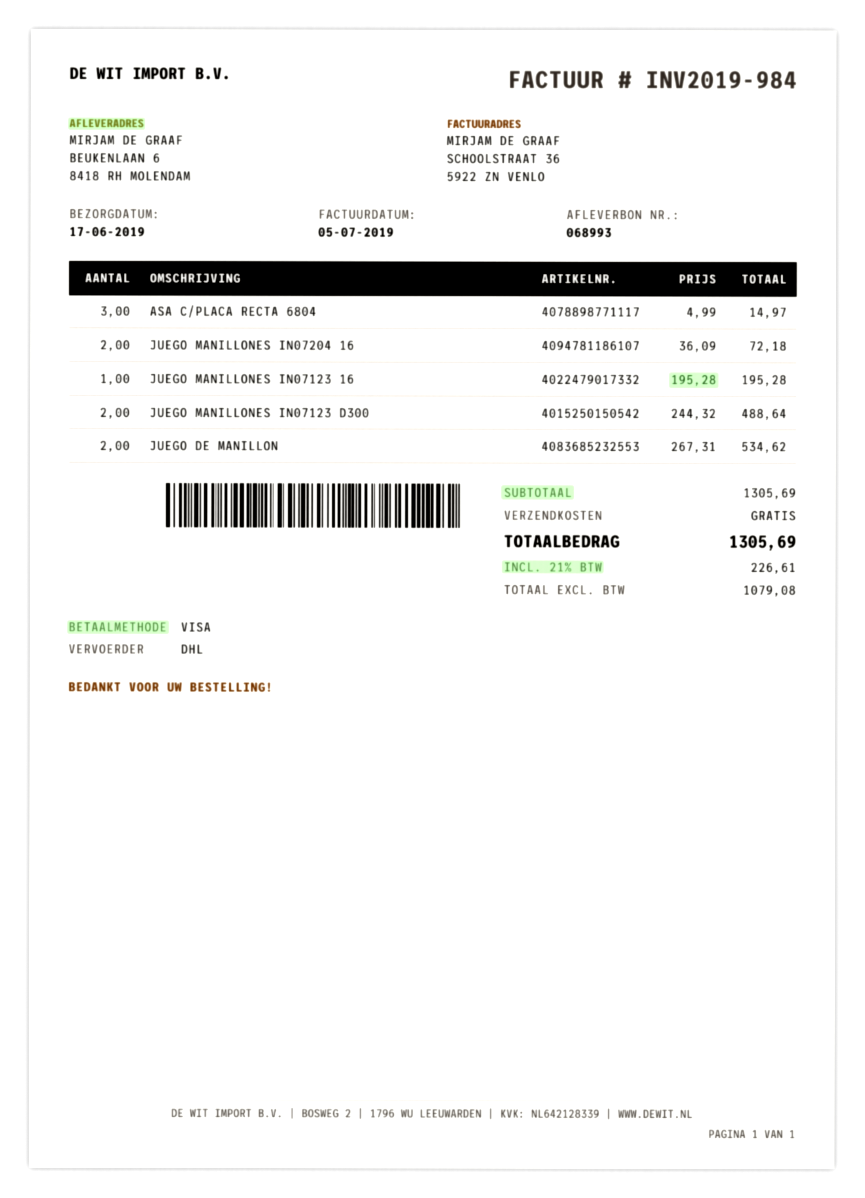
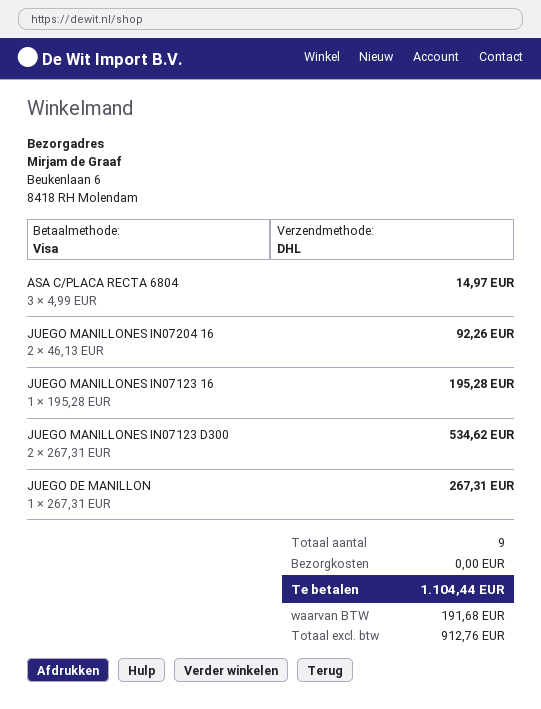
JUEGO MANILLONES IN07204 16: 2 x 36.09 = 72.18 -> 2 x 46.13 = 92.26
JUEGO MANILLONES IN07123 D300: 2 x 244.32 = 488.64 -> 2 x 267.31 = 534.62
JUEGO DE MANILLON: 2 x 267.31 = 534.62 -> 1 x 267.31 = 267.31
net: 1079.08 -> 912.76
tax: 226.61 -> 191.68
total: 1305.69 -> 1104.44

